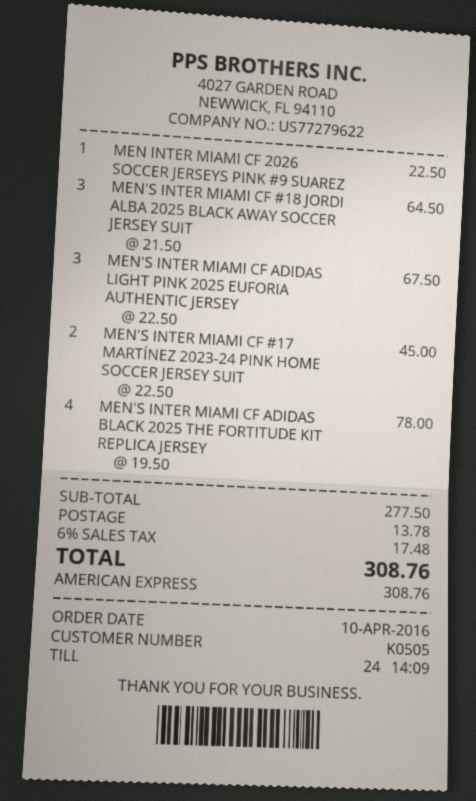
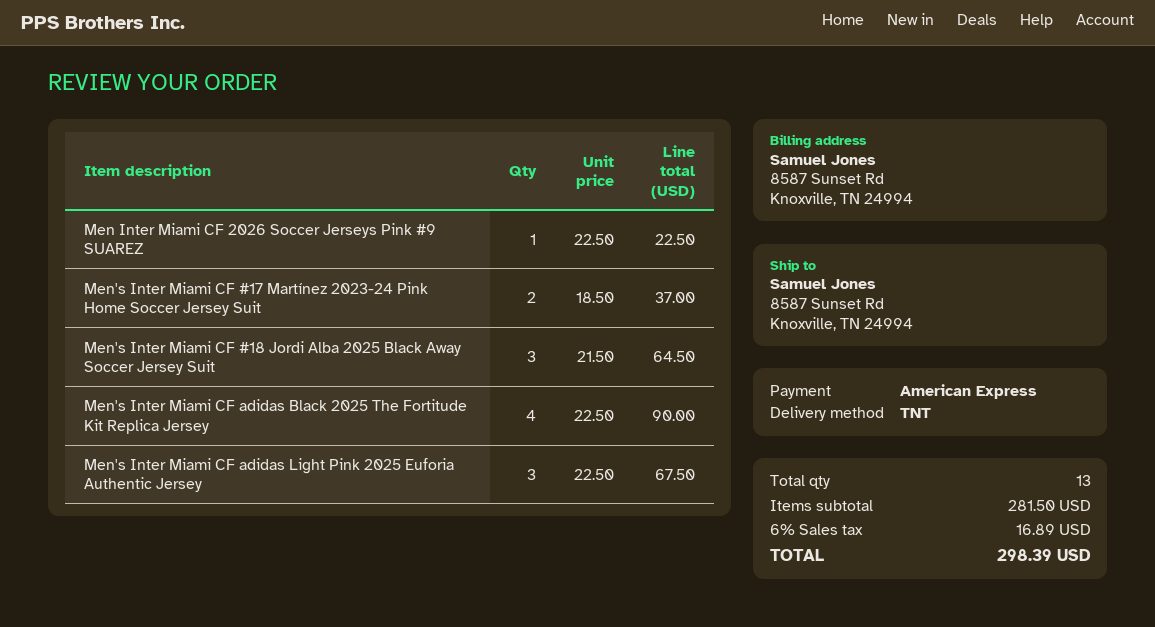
MEN'S INTER MIAMI CF #17 MARTÍNEZ 2023-24 PINK HOME SOCCER JERSEY SUIT: 2 x 22.50 = 45.00 -> 2 x 18.50 = 37.00
MEN'S INTER MIAMI CF ADIDAS BLACK 2025 THE FORTITUDE KIT REPLICA JERSEY: 4 x 19.50 = 78.00 -> 4 x 22.50 = 90.00
subtotal: 277.50 -> 281.50
shipping: 13.78 -> none
tax: 6% = 17.48 -> 6% = 16.89
total: 308.76 -> 298.39

